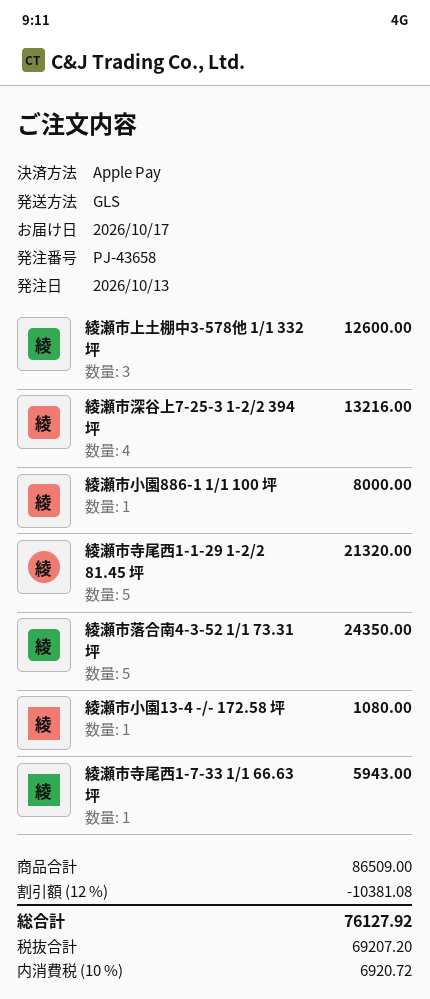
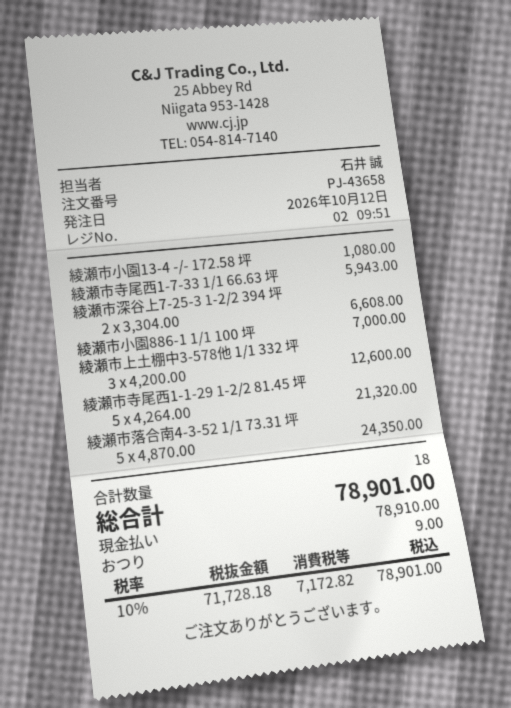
order date: 2026-10-13 -> 2026-10-12
payment method: Apple Pay -> cash
綾瀬市深谷上7-25-3 1-2/2 394 坪: 4 for 13216.00 -> 2 for 6608.00
綾瀬市小園886-1 1/1 100 坪: 1 for 8000.00 -> 1 for 7000.00
discount: 12% = 10381.08 -> none
net: 69207.20 -> 71728.18
tax: 10% = 6920.72 -> 10% = 7172.82
total: 76127.92 -> 78901.00

